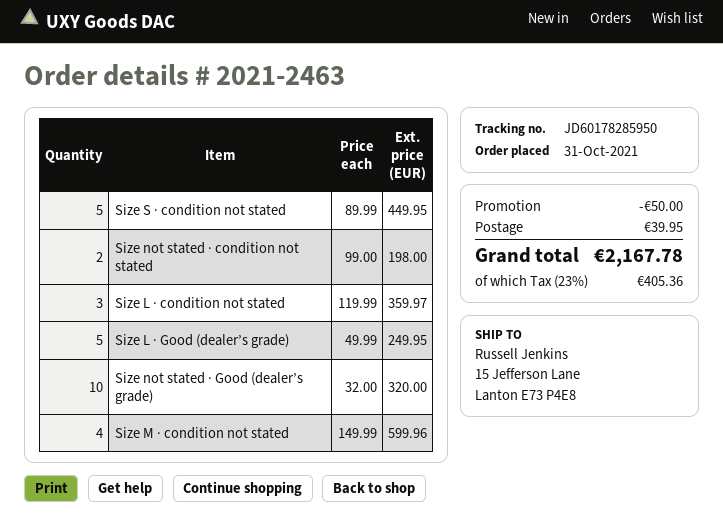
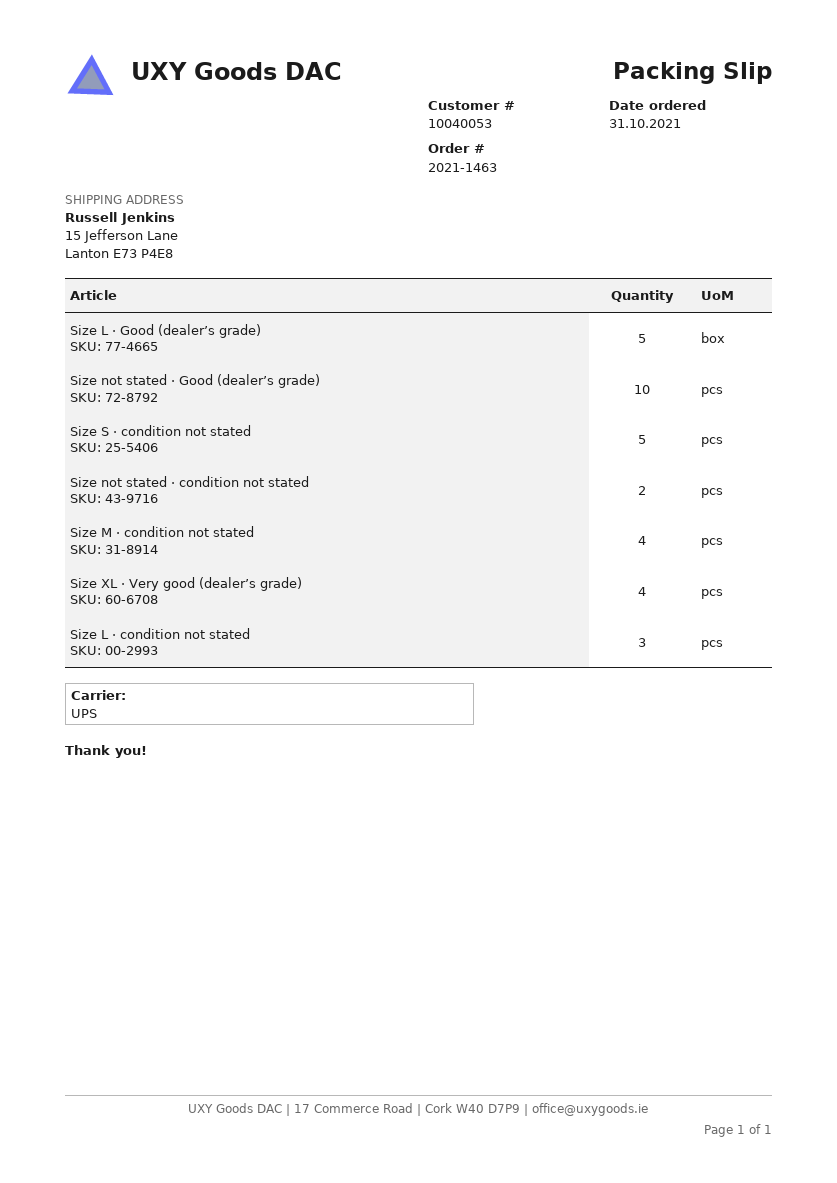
order number: 2021-2463 -> 2021-1463
Size XL · Very good (dealer’s grade): none -> 4

